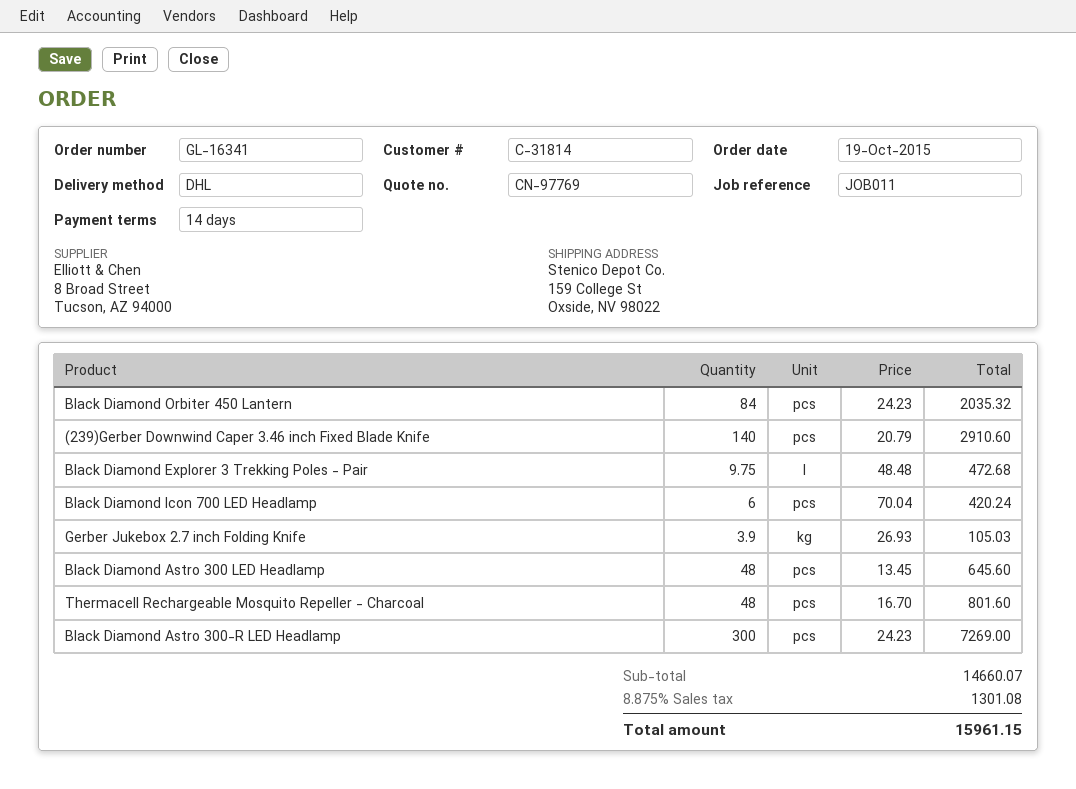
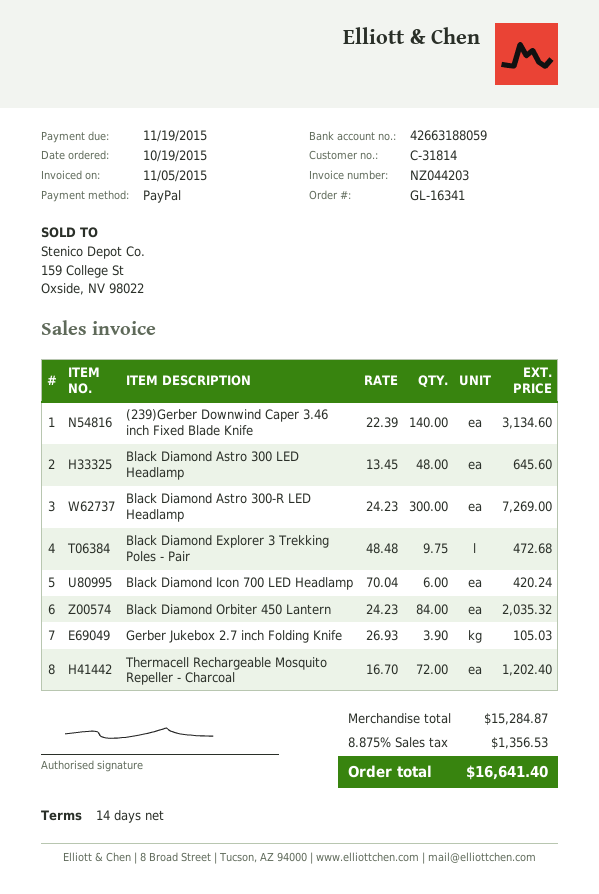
(239)Gerber Downwind Caper 3.46 inch Fixed Blade Knife: 140 x 20.79 = 2910.60 -> 140 x 22.39 = 3134.60
Thermacell Rechargeable Mosquito Repeller - Charcoal: 48 x 16.70 = 801.60 -> 72 x 16.70 = 1202.40
subtotal: 14660.07 -> 15284.87
tax: 8.875% = 1301.08 -> 8.875% = 1356.53
total: 15961.15 -> 16641.40

